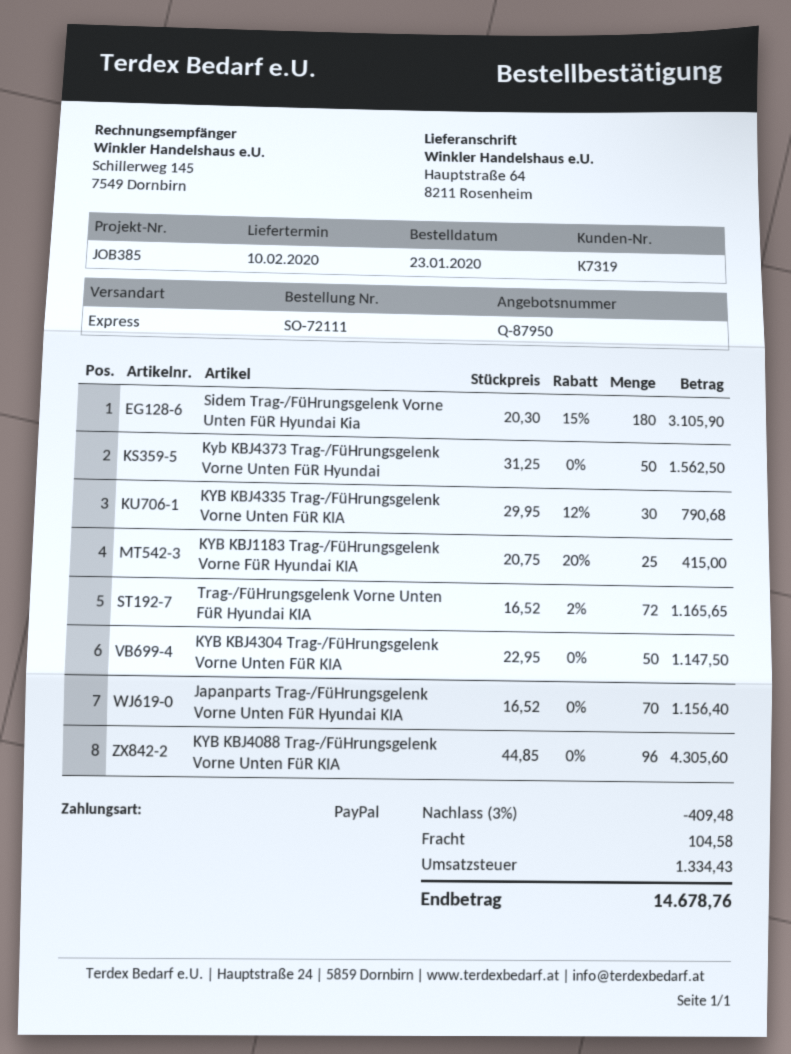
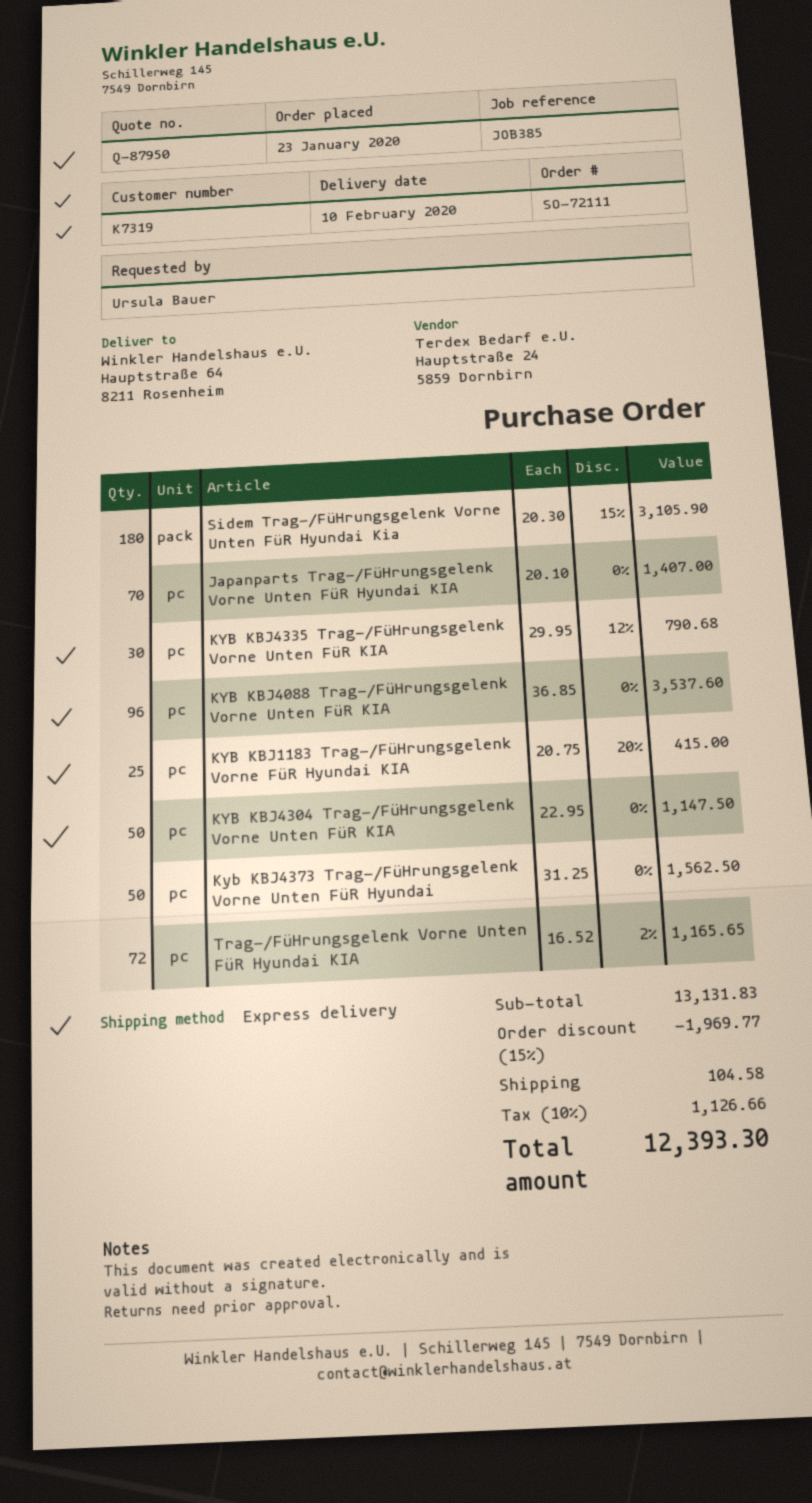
Japanparts Trag-/FüHrungsgelenk Vorne Unten FüR Hyundai KIA: 70 x 16.52 = 1156.40 -> 70 x 20.10 = 1407.00
KYB KBJ4088 Trag-/FüHrungsgelenk Vorne Unten FüR KIA: 96 x 44.85 = 4305.60 -> 96 x 36.85 = 3537.60
discount: 3% = 409.48 -> 15% = 1969.77
tax: 1334.43 -> 1126.66
total: 14678.76 -> 12393.30

